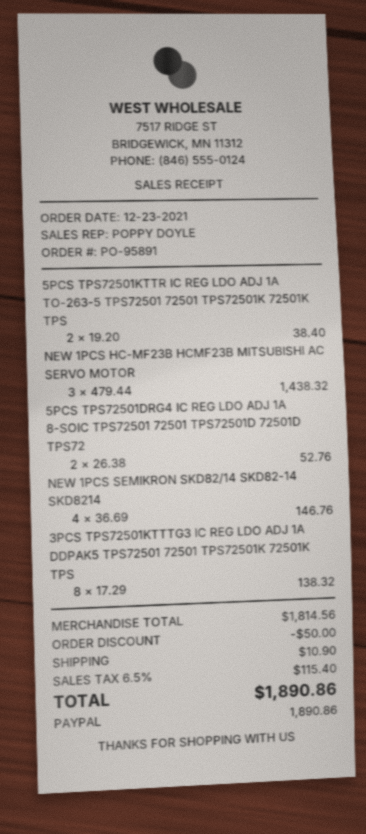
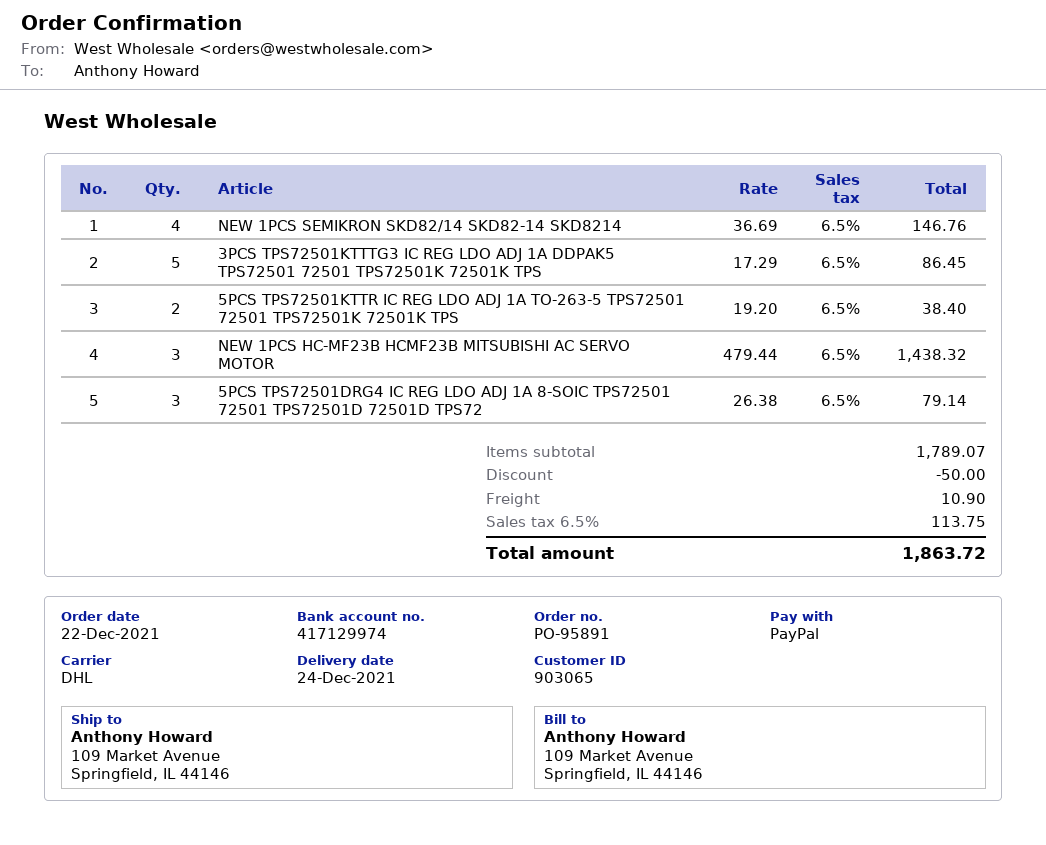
order date: 2021-12-23 -> 2021-12-22
5PCS TPS72501DRG4 IC REG LDO ADJ 1A 8-SOIC TPS72501 72501 TPS72501D 72501D TPS72: 2 x 26.38 = 52.76 -> 3 x 26.38 = 79.14
3PCS TPS72501KTTTG3 IC REG LDO ADJ 1A DDPAK5 TPS72501 72501 TPS72501K 72501K TPS: 8 x 17.29 = 138.32 -> 5 x 17.29 = 86.45
subtotal: 1814.56 -> 1789.07
tax: 6.5% = 115.40 -> 6.5% = 113.75
total: 1890.86 -> 1863.72

